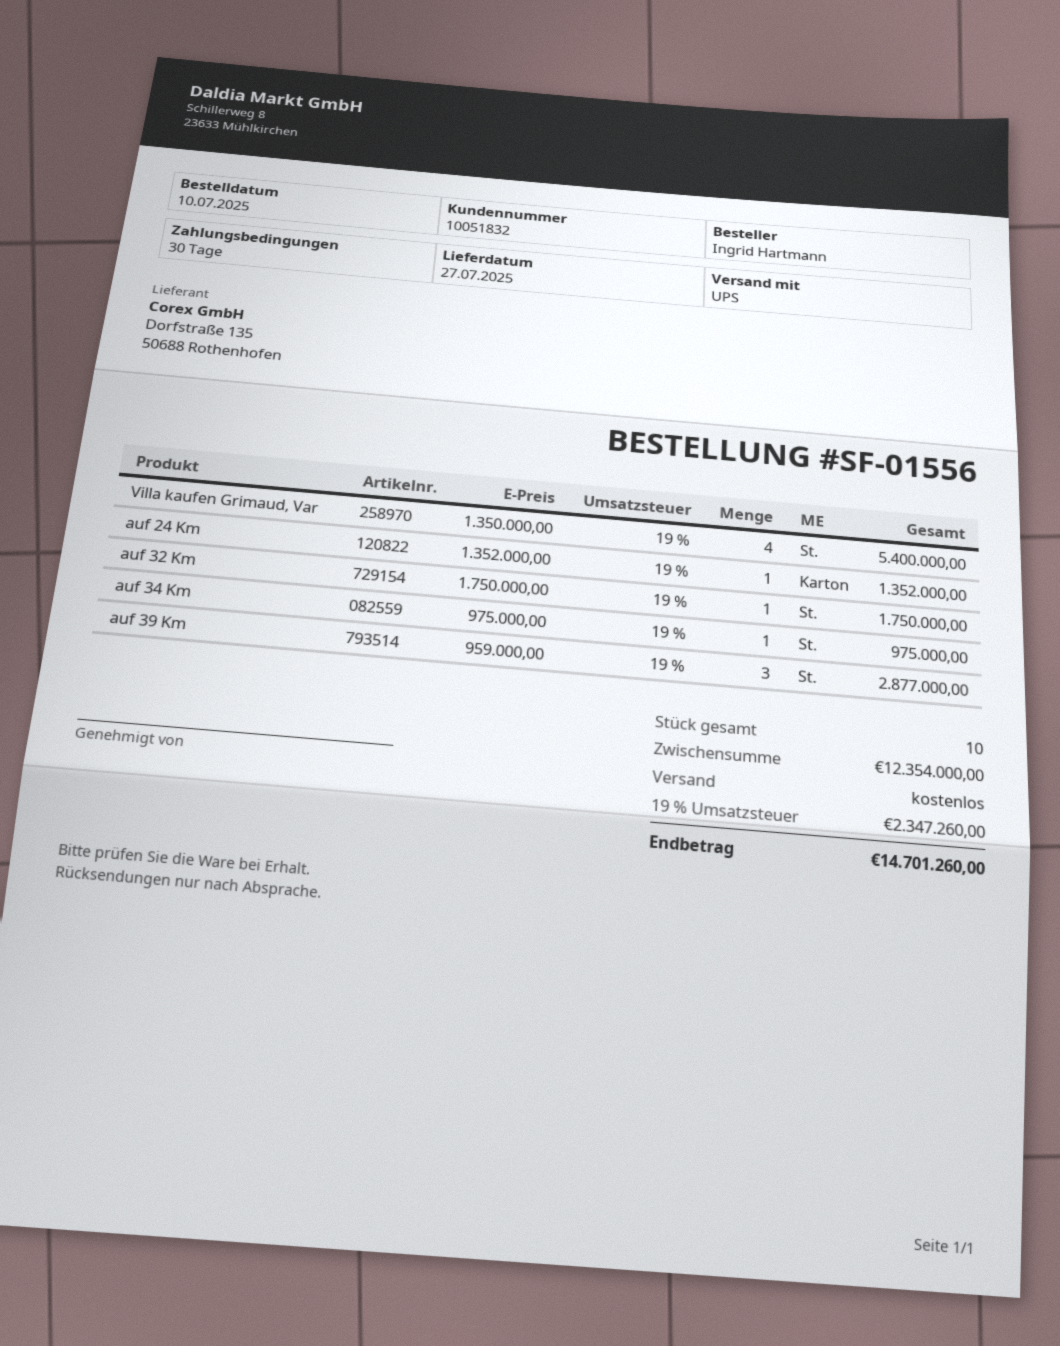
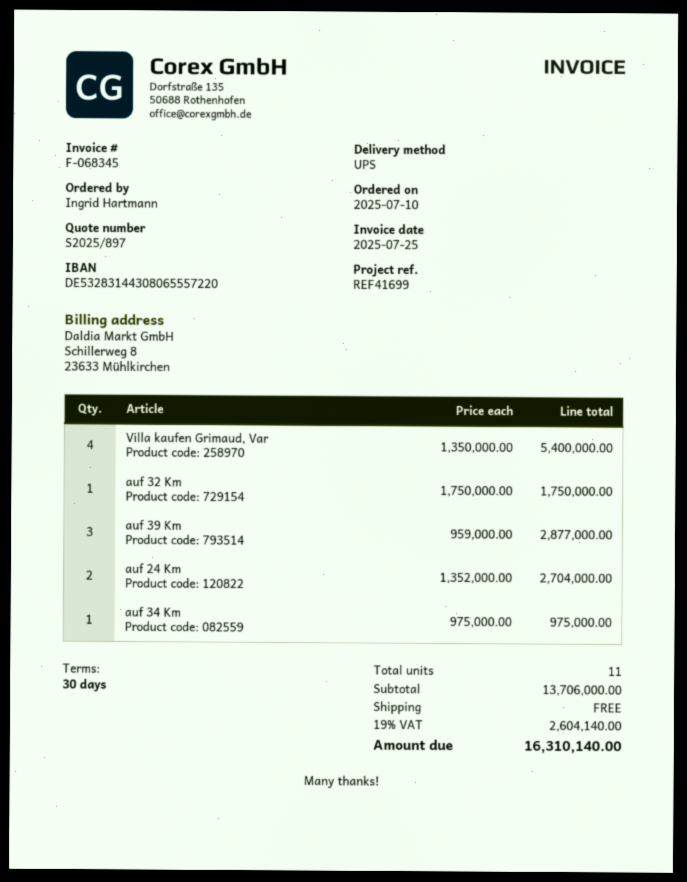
auf 24 Km: 1 x 1352000.00 = 1352000.00 -> 2 x 1352000.00 = 2704000.00
total quantity: 10 -> 11
subtotal: 12354000.00 -> 13706000.00
tax: 19% = 2347260.00 -> 19% = 2604140.00
total: 14701260.00 -> 16310140.00

